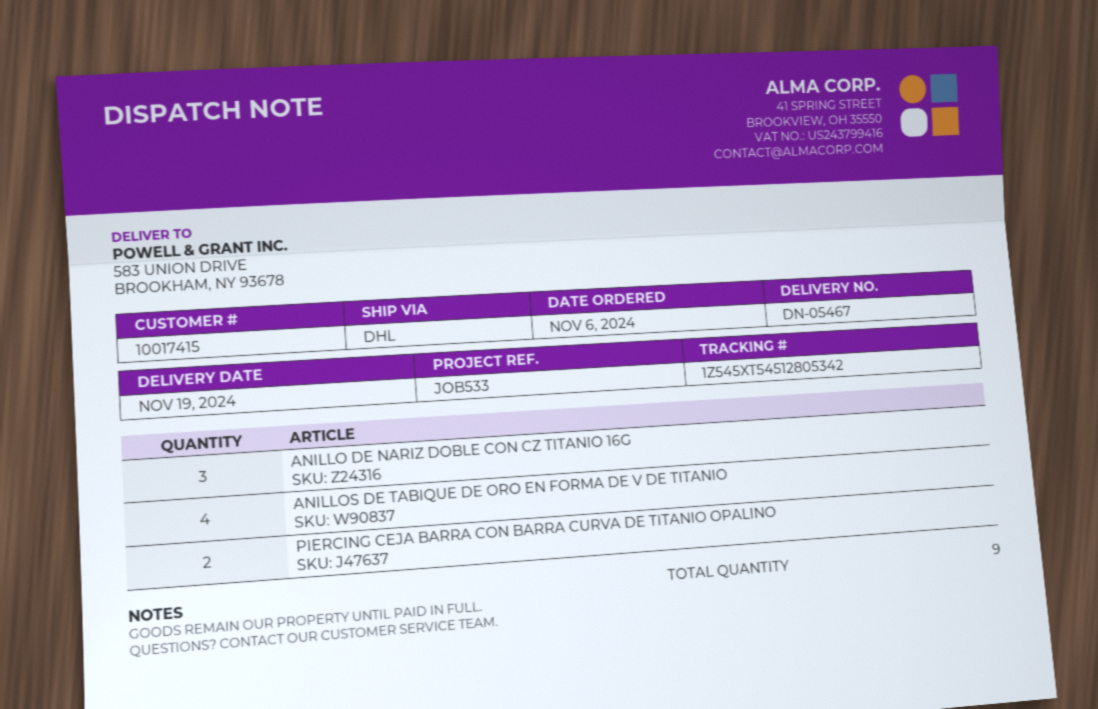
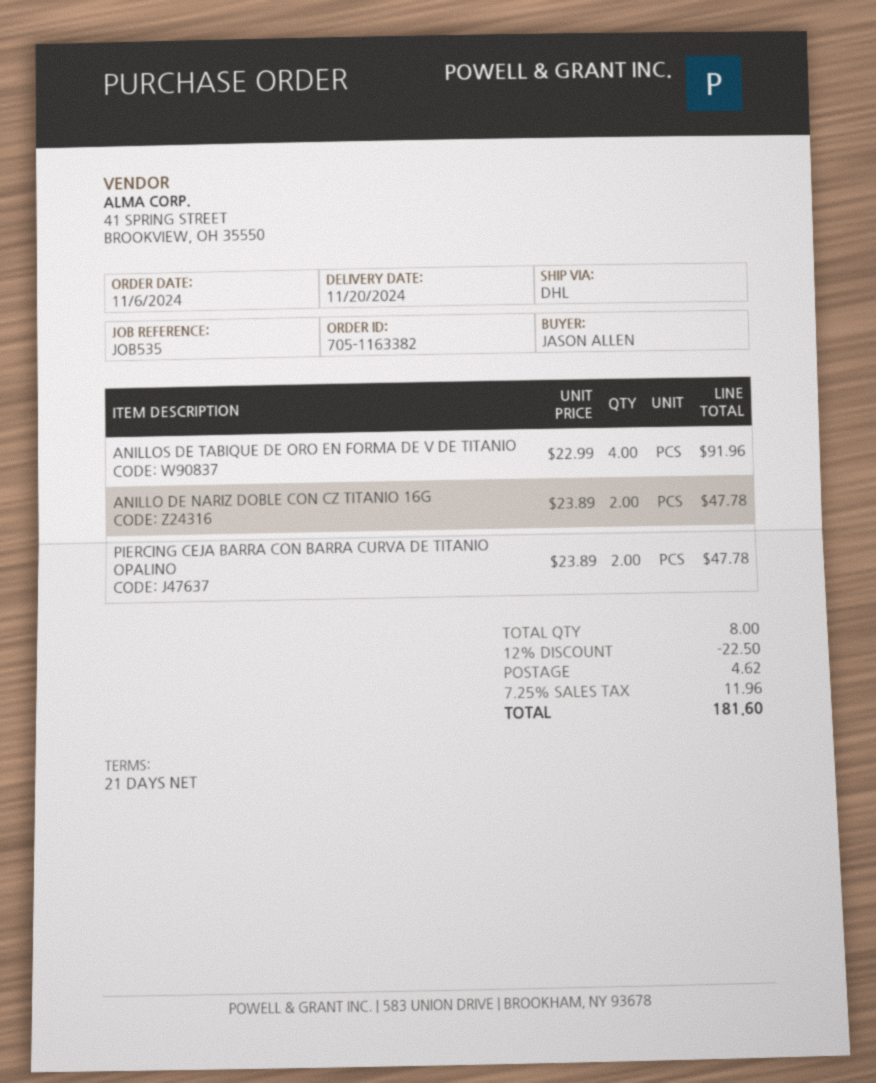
delivery date: 2024-11-19 -> 2024-11-20
reference: JOB533 -> JOB535
ANILLO DE NARIZ DOBLE CON CZ TITANIO 16G: 3 -> 2
total quantity: 9 -> 8

